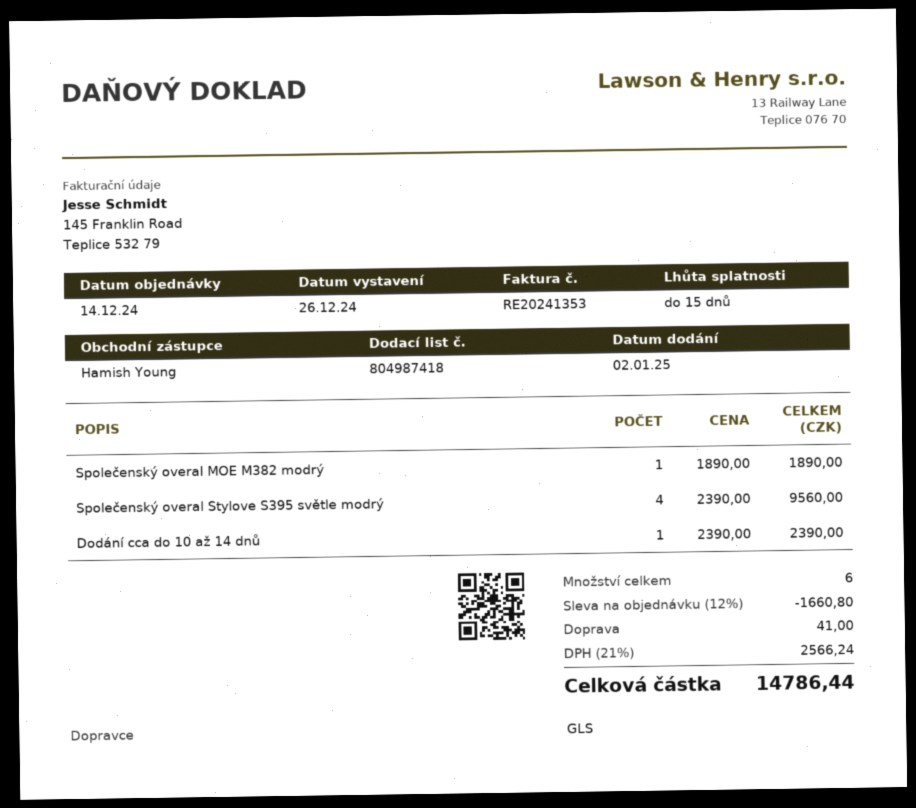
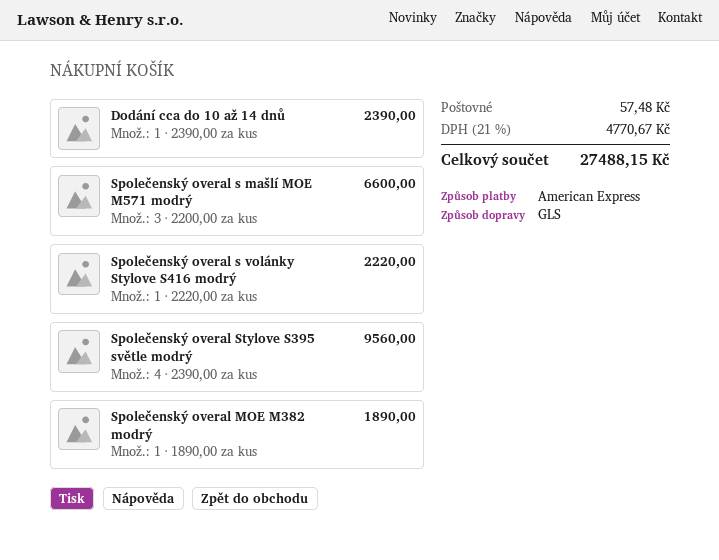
Společenský overal s mašlí MOE M571 modrý: none -> 3 x 2200.00 = 6600.00
Společenský overal s volánky Stylove S416 modrý: none -> 1 x 2220.00 = 2220.00
discount: 12% = 1660.80 -> none
shipping: 41.00 -> 57.48
tax: 21% = 2566.24 -> 21% = 4770.67
total: 14786.44 -> 27488.15

